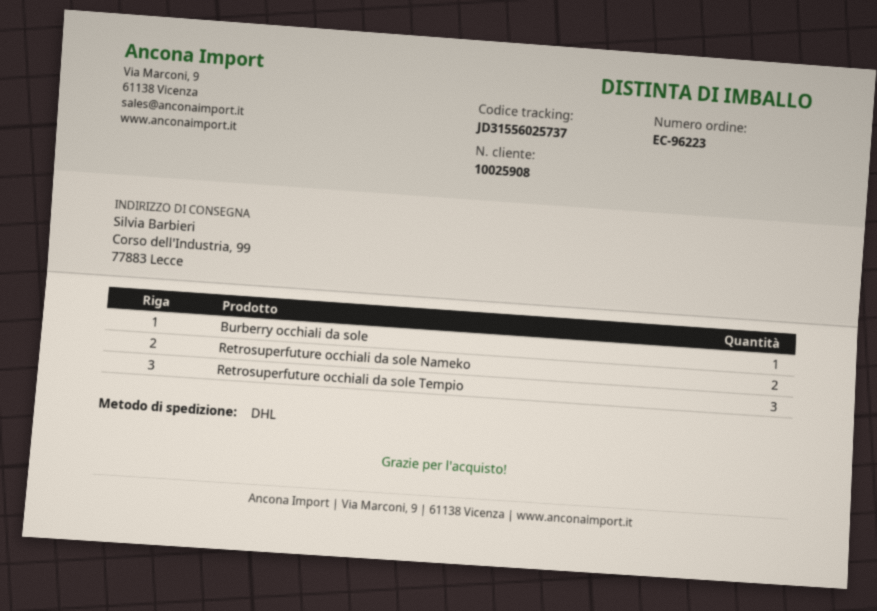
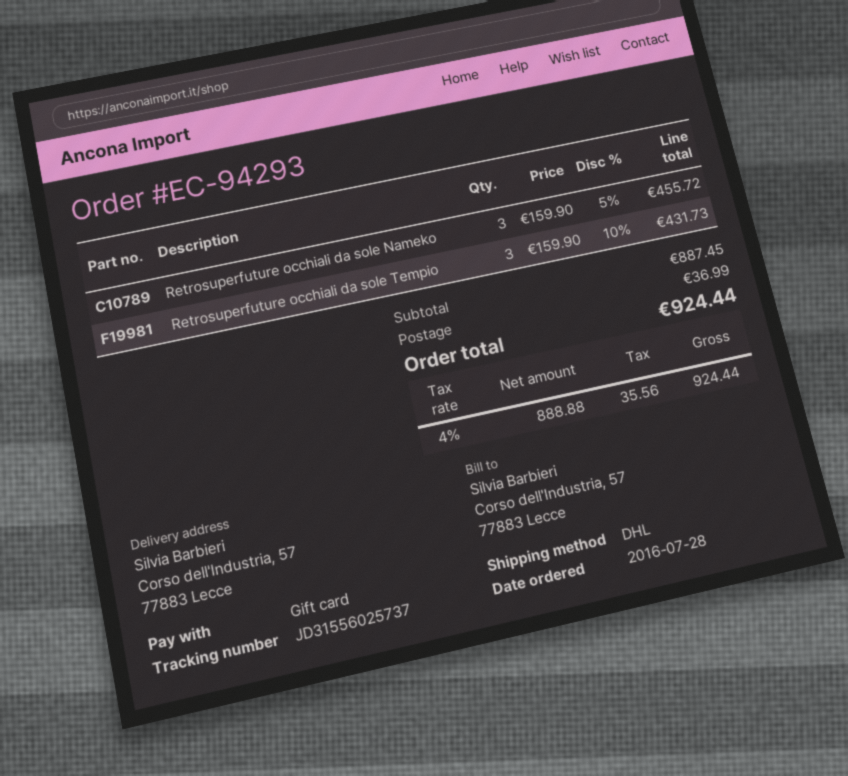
order number: EC-96223 -> EC-94293
ship to: Corso dell'Industria, 99, 77883 Lecce -> Corso dell'Industria, 57, 77883 Lecce
Burberry occhiali da sole: 1 -> none
Retrosuperfuture occhiali da sole Nameko: 2 -> 3

